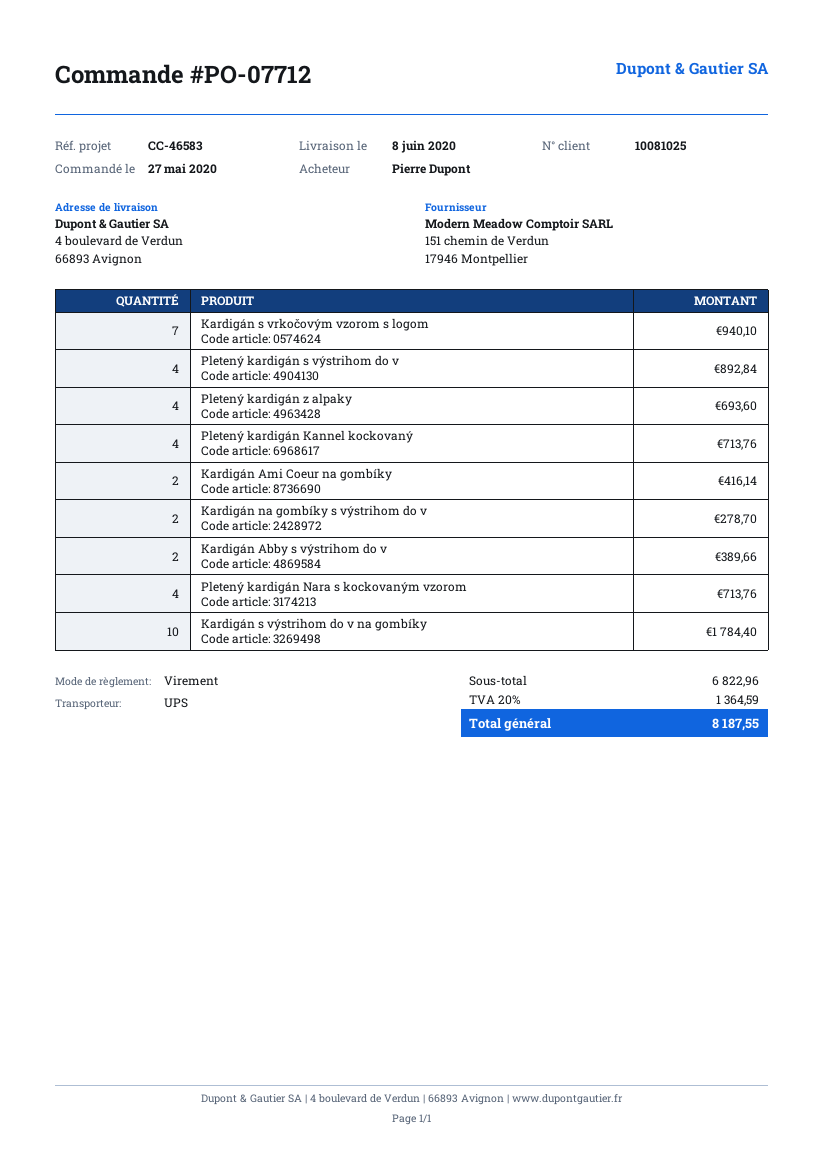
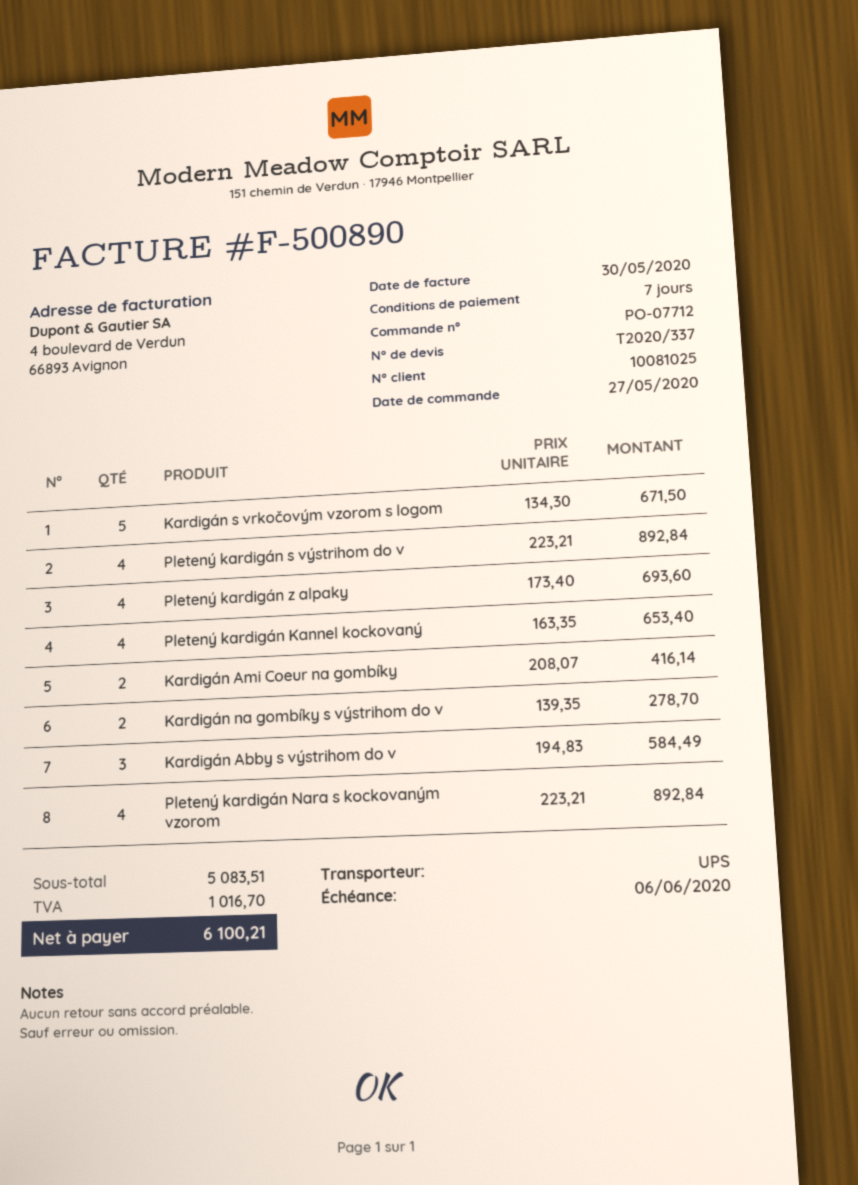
Kardigán s vrkočovým vzorom s logom: 7 for 940.10 -> 5 for 671.50
Pletený kardigán Kannel kockovaný: 4 for 713.76 -> 4 for 653.40
Kardigán Abby s výstrihom do v: 2 for 389.66 -> 3 for 584.49
Pletený kardigán Nara s kockovaným vzorom: 4 for 713.76 -> 4 for 892.84
Kardigán s výstrihom do v na gombíky: 10 for 1784.40 -> none
subtotal: 6822.96 -> 5083.51
tax: 1364.59 -> 1016.70
total: 8187.55 -> 6100.21

